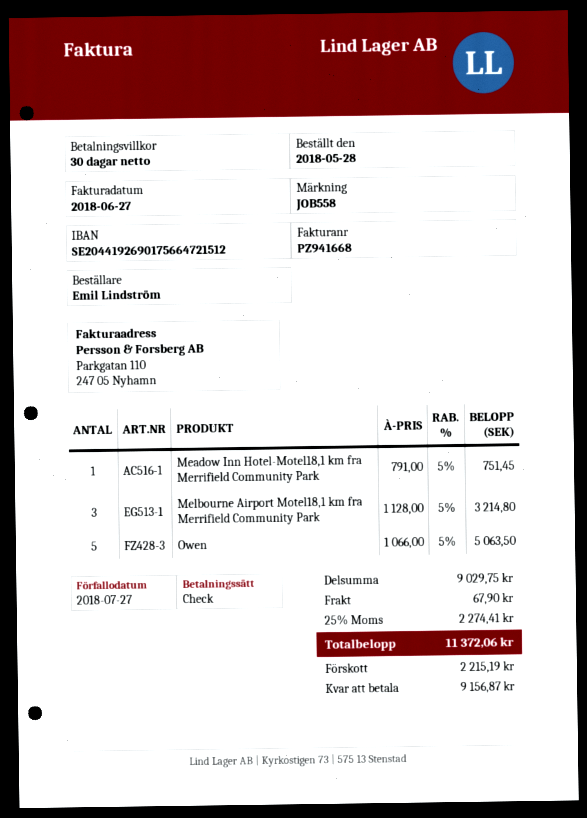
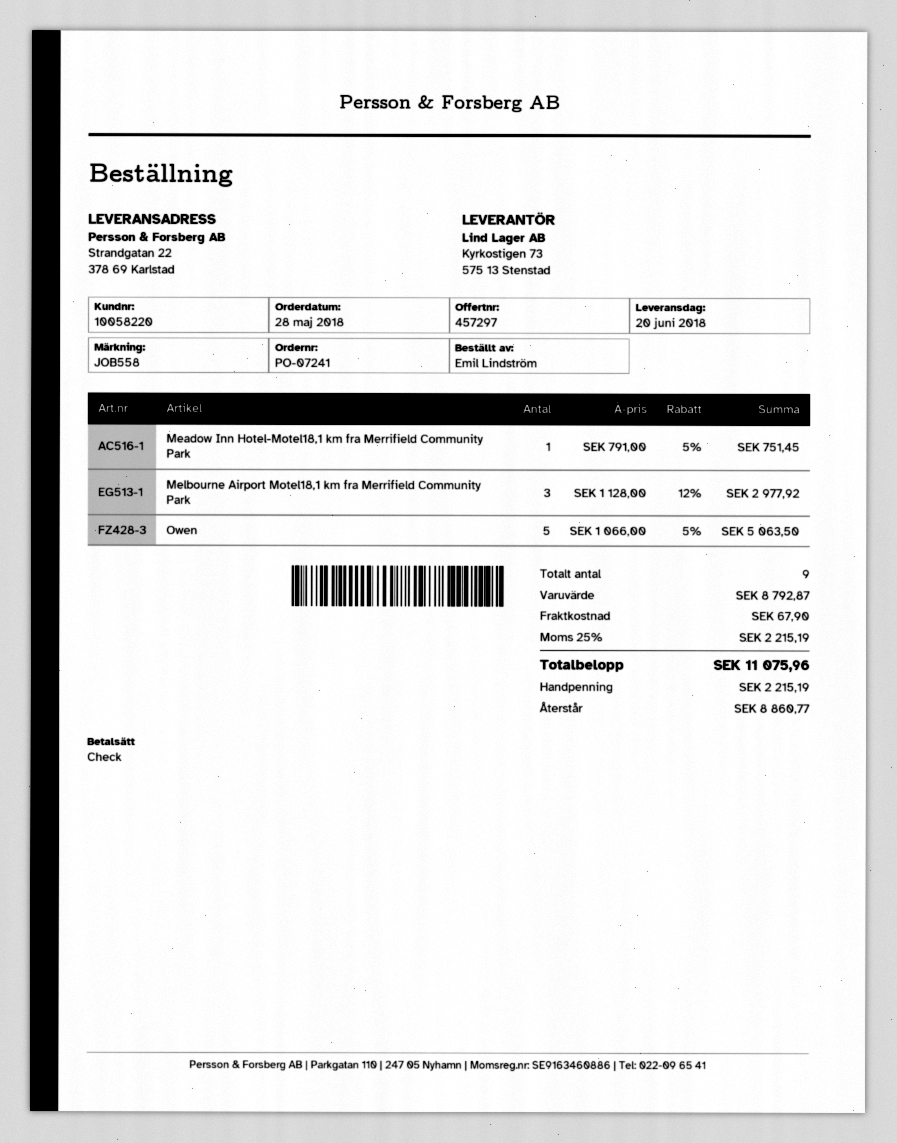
Melbourne Airport Motel18,1 km fra Merrifield Community Park: 3 x 1128.00 - 5% = 3214.80 -> 3 x 1128.00 - 12% = 2977.92
subtotal: 9029.75 -> 8792.87
tax: 25% = 2274.41 -> 25% = 2215.19
total: 11372.06 -> 11075.96
balance: 9156.87 -> 8860.77

